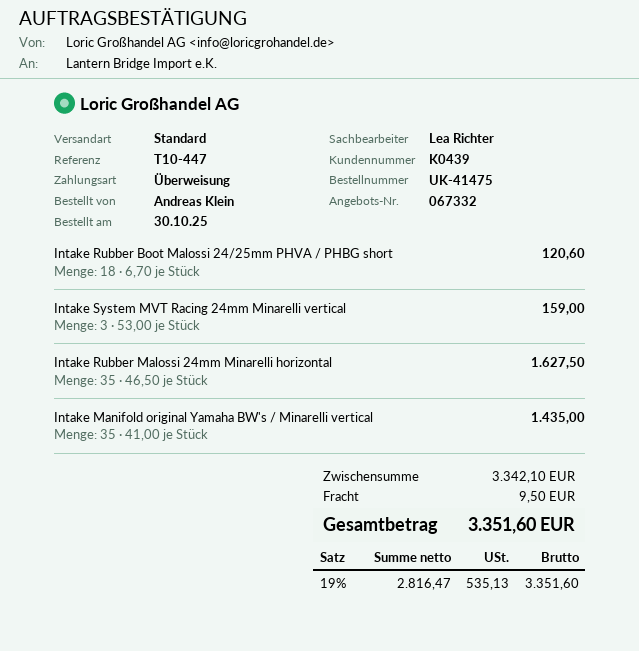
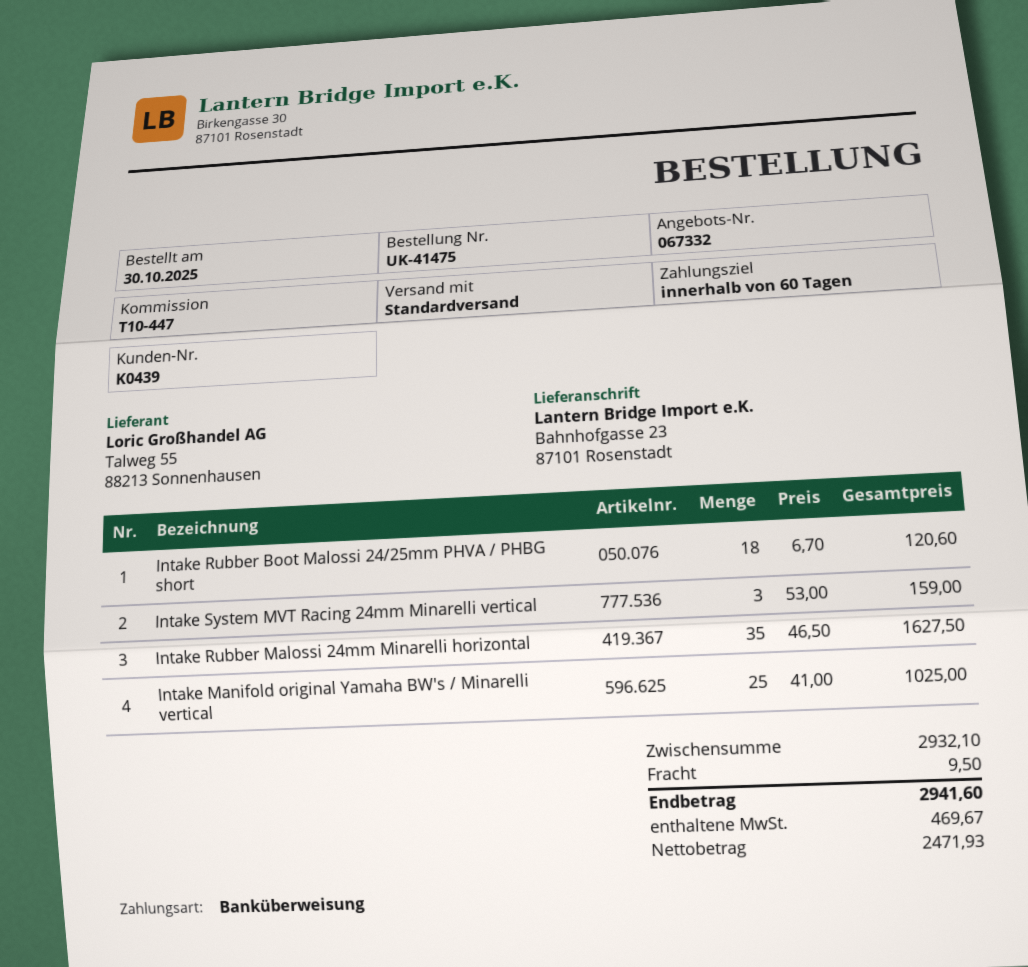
Intake Manifold original Yamaha BW's / Minarelli vertical: 35 x 41.00 = 1435.00 -> 25 x 41.00 = 1025.00
subtotal: 3342.10 -> 2932.10
net: 2816.47 -> 2471.93
tax: 535.13 -> 469.67
total: 3351.60 -> 2941.60

